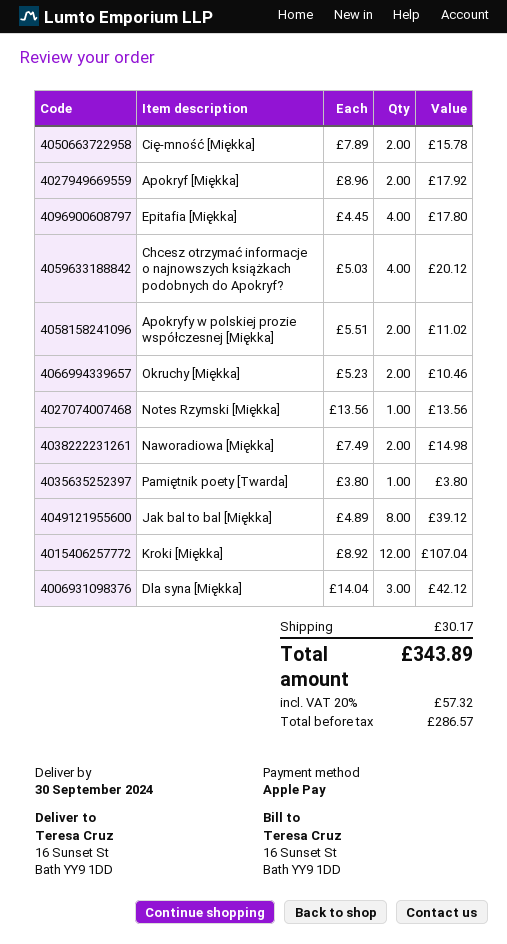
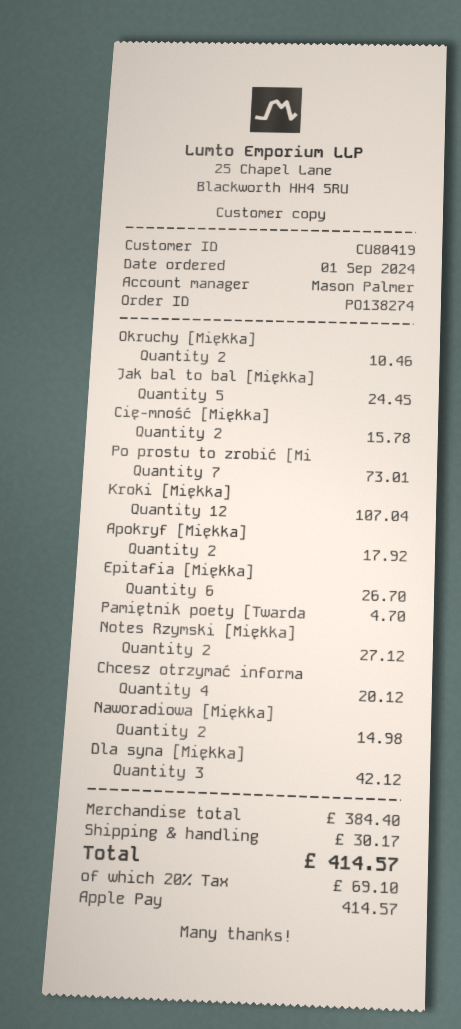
Epitafia [Miękka]: 4 for 17.80 -> 6 for 26.70
Apokryfy w polskiej prozie współczesnej [Miękka]: 2 for 11.02 -> none
Notes Rzymski [Miękka]: 1 for 13.56 -> 2 for 27.12
Pamiętnik poety [Twarda]: 1 for 3.80 -> 1 for 4.70
Jak bal to bal [Miękka]: 8 for 39.12 -> 5 for 24.45
Po prostu to zrobić [Mi: none -> 7 for 73.01
tax: 20% = 57.32 -> 20% = 69.10
total: 343.89 -> 414.57

